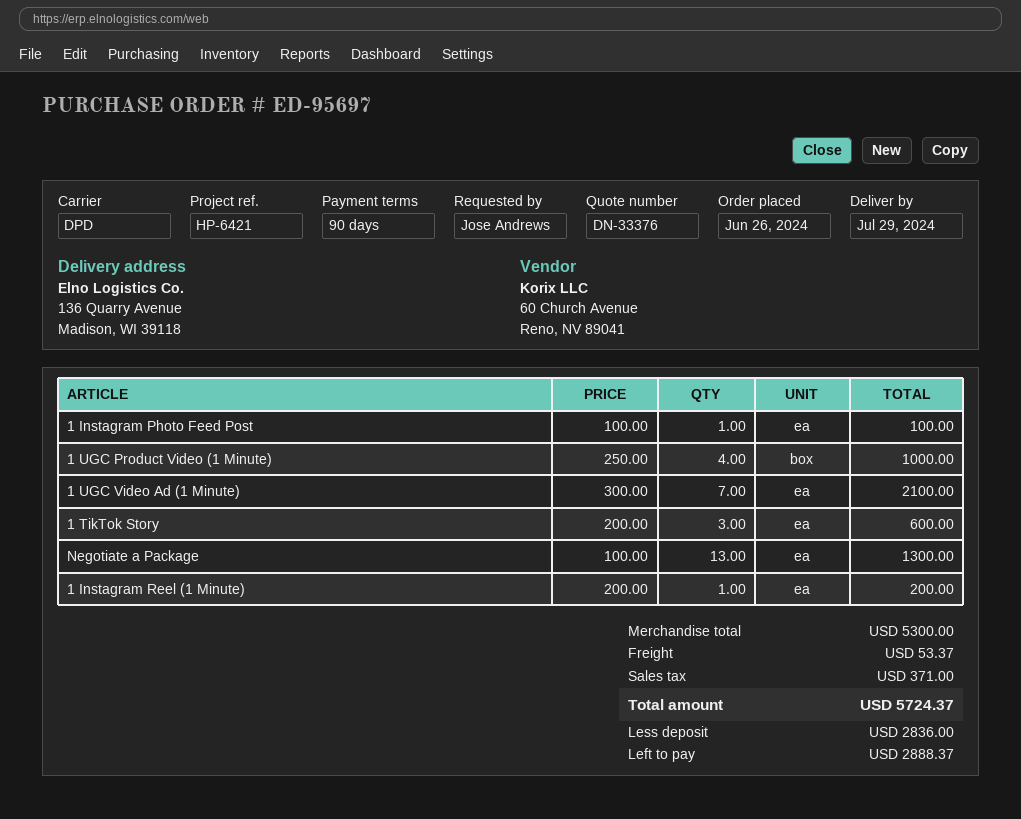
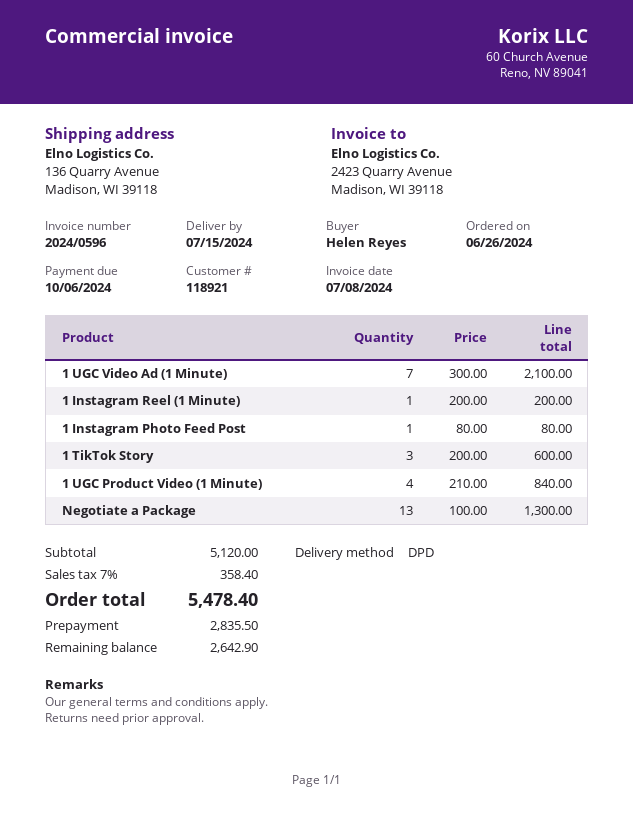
delivery date: 2024-07-29 -> 2024-07-15
ordered by: Jose Andrews -> Helen Reyes
1 Instagram Photo Feed Post: 1 x 100.00 = 100.00 -> 1 x 80.00 = 80.00
1 UGC Product Video (1 Minute): 4 x 250.00 = 1000.00 -> 4 x 210.00 = 840.00
subtotal: 5300.00 -> 5120.00
shipping: 53.37 -> none
tax: 371.00 -> 358.40
total: 5724.37 -> 5478.40
deposit: 2836.00 -> 2835.50
balance: 2888.37 -> 2642.90

